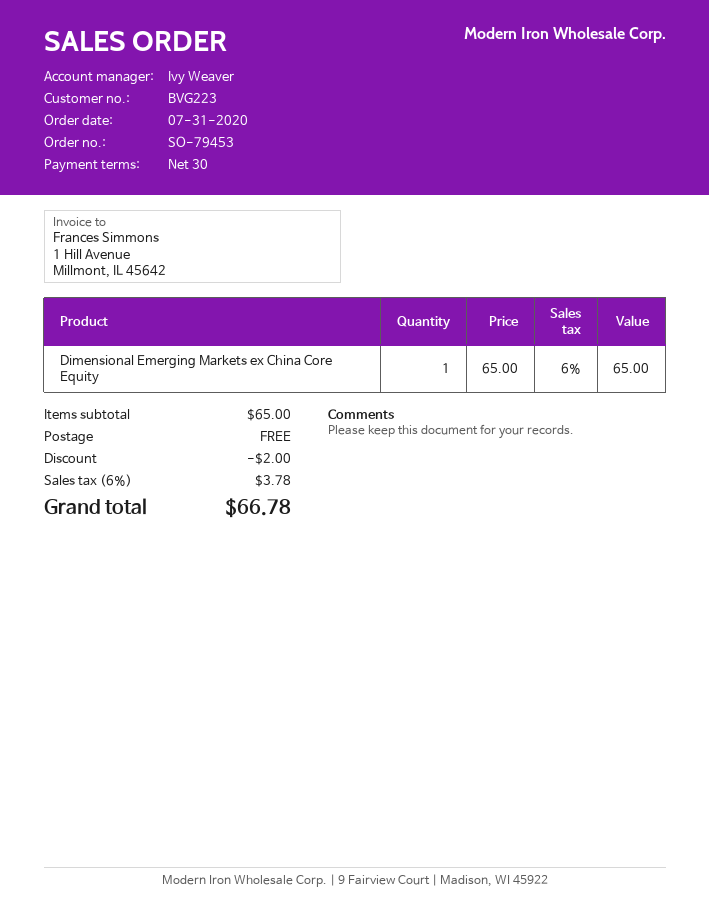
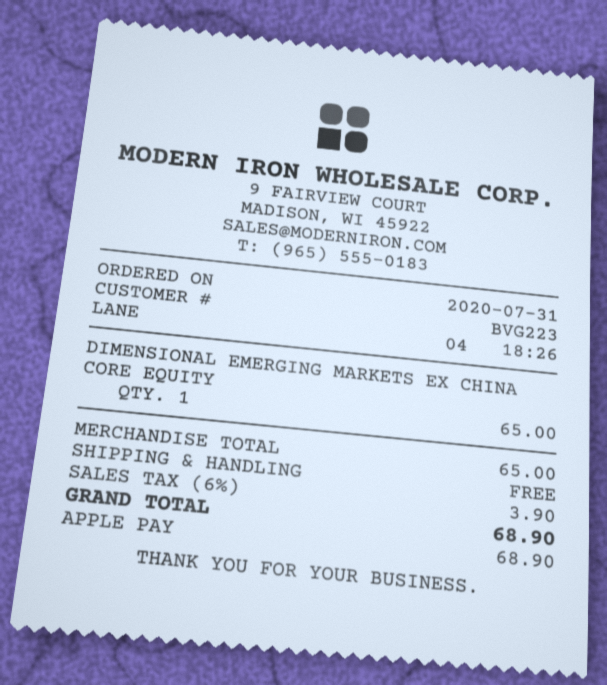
discount: 2.00 -> none
tax: 6% = 3.78 -> 6% = 3.90
total: 66.78 -> 68.90

